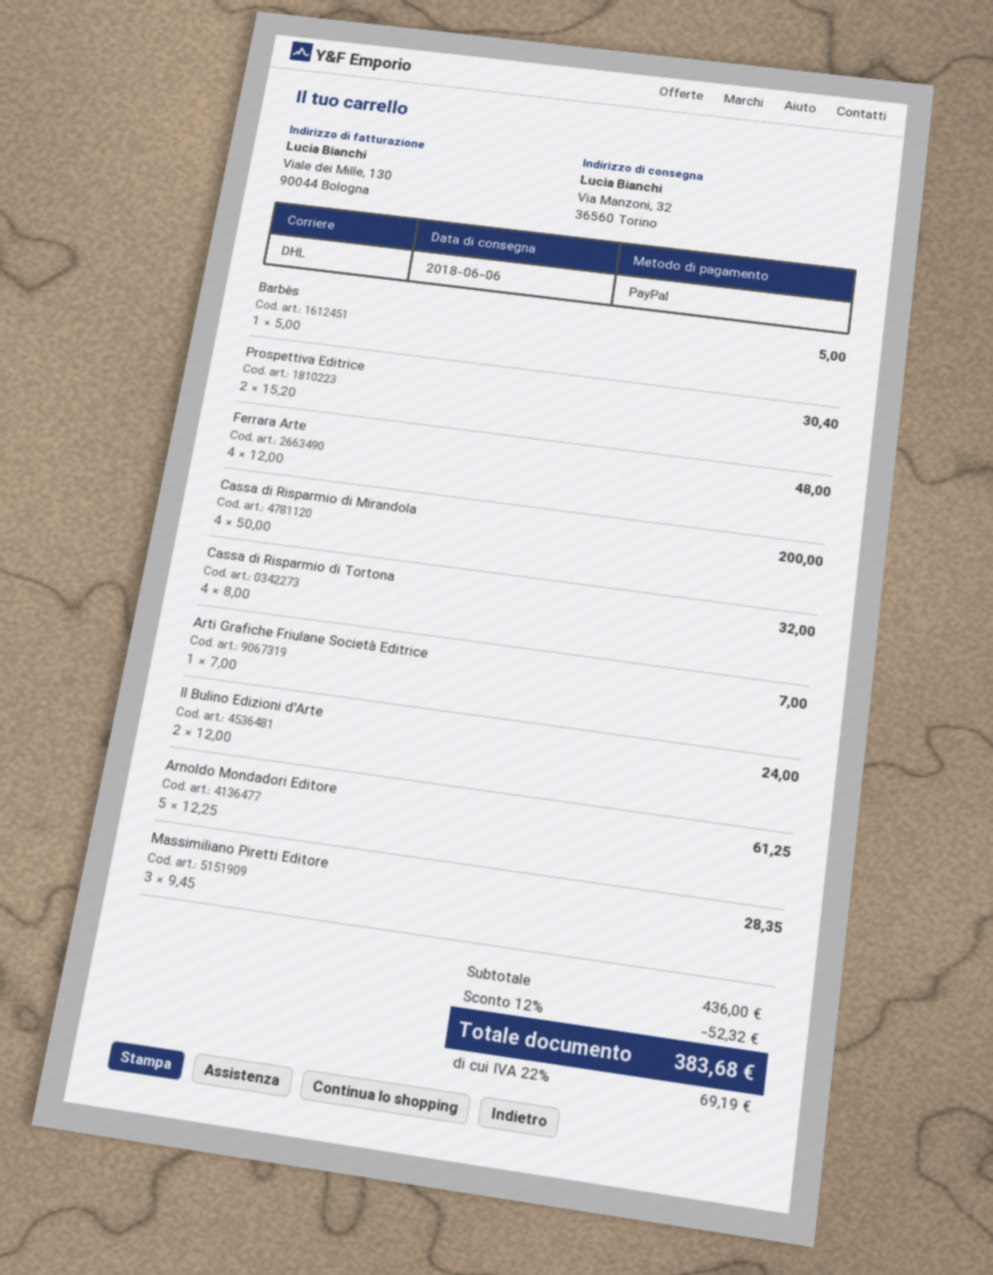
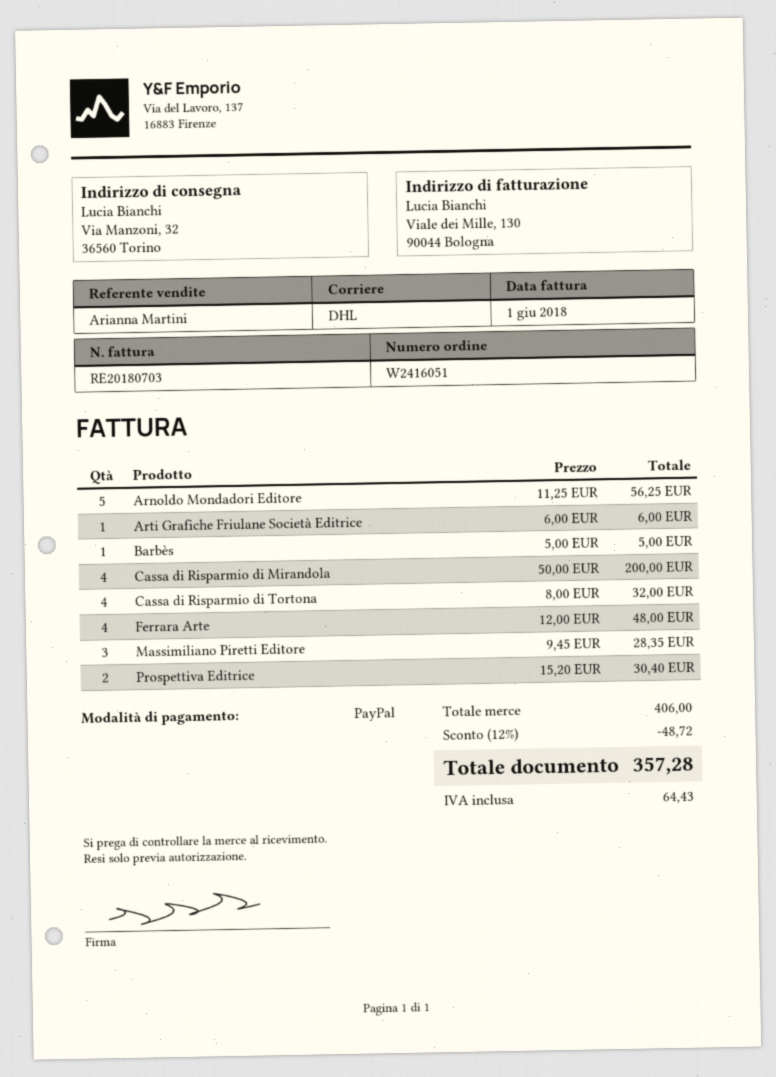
Arti Grafiche Friulane Società Editrice: 1 x 7.00 = 7.00 -> 1 x 6.00 = 6.00
Il Bulino Edizioni d'Arte: 2 x 12.00 = 24.00 -> none
Arnoldo Mondadori Editore: 5 x 12.25 = 61.25 -> 5 x 11.25 = 56.25
subtotal: 436.00 -> 406.00
discount: 12% = 52.32 -> 12% = 48.72
tax: 69.19 -> 64.43
total: 383.68 -> 357.28

